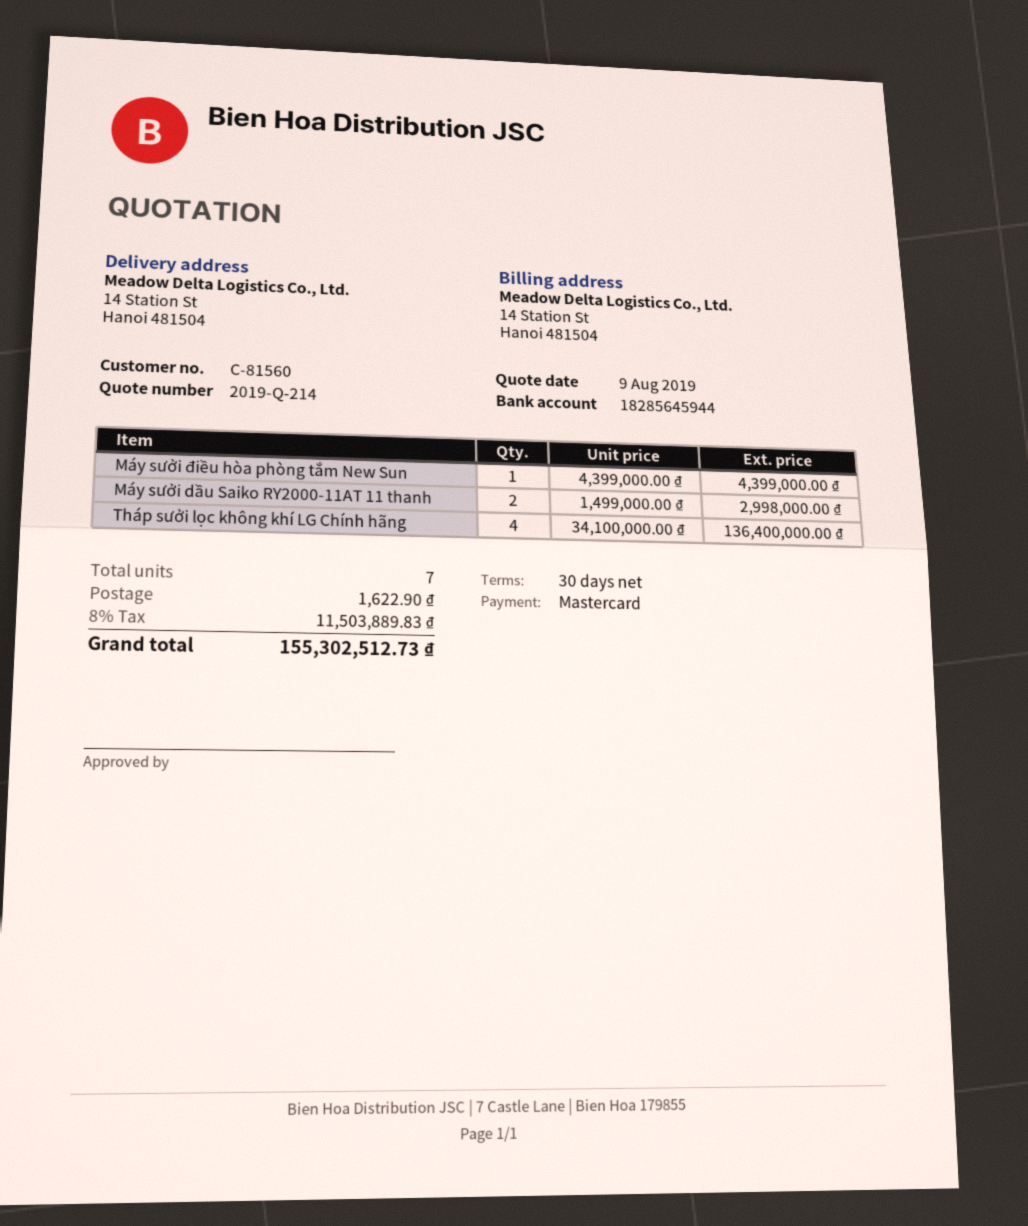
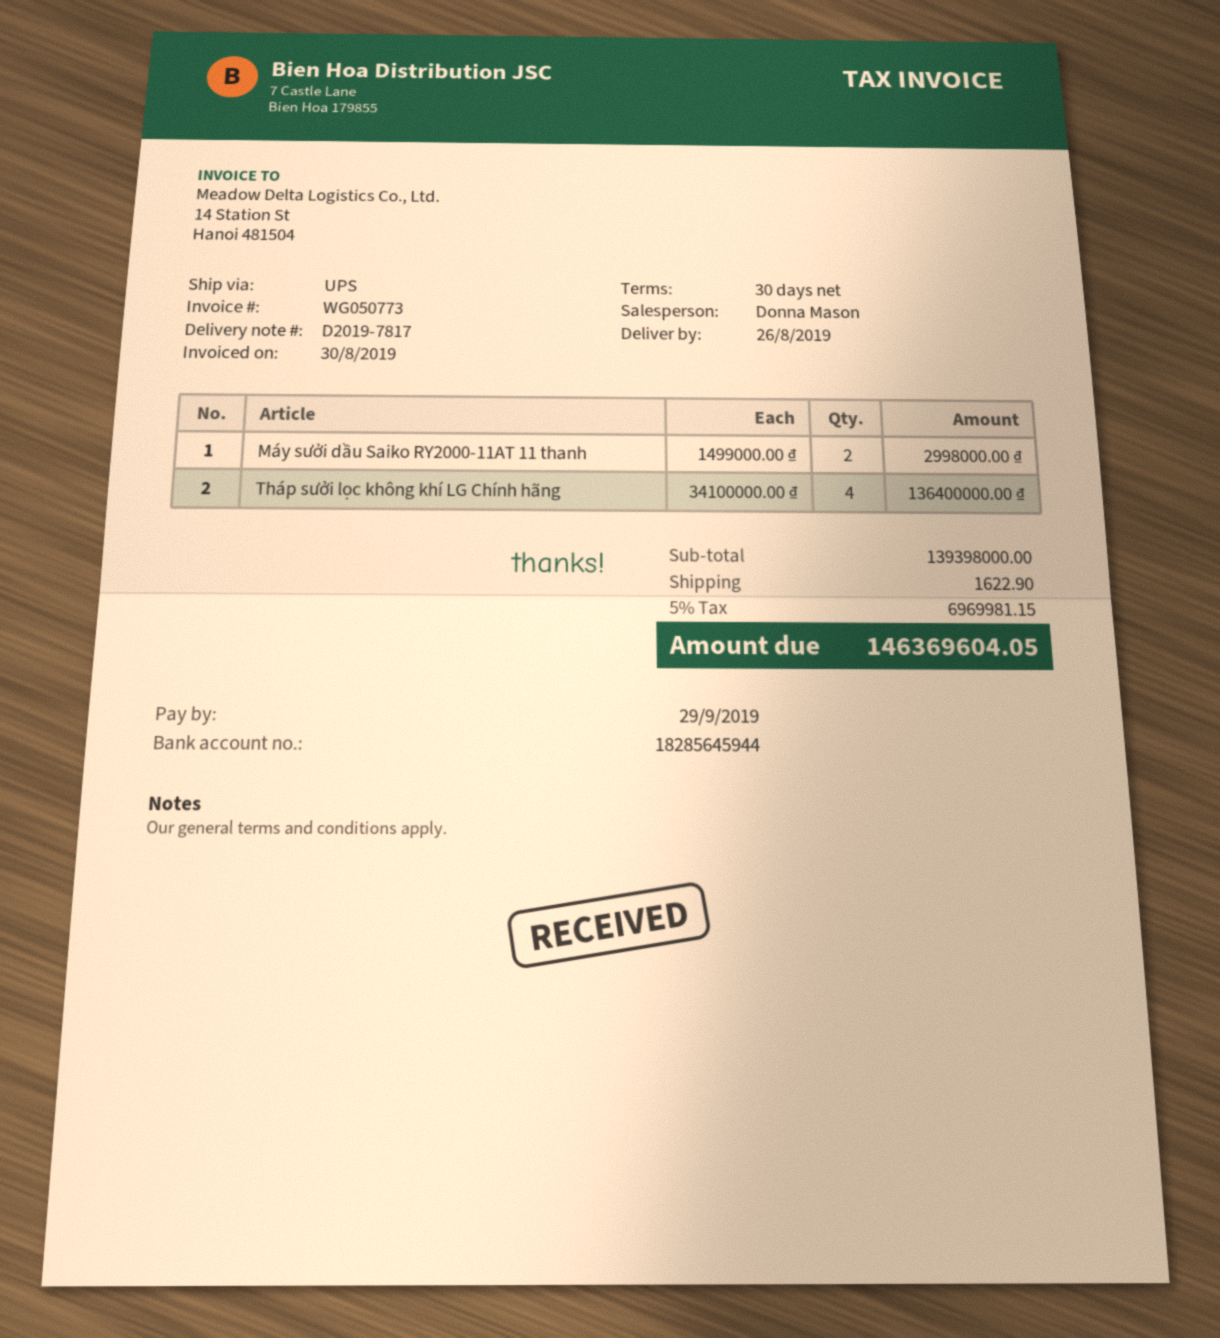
Máy sưởi điều hòa phòng tắm New Sun: 1 x 4399000.00 = 4399000.00 -> none
tax: 8% = 11503889.83 -> 5% = 6969981.15
total: 155302512.73 -> 146369604.05

